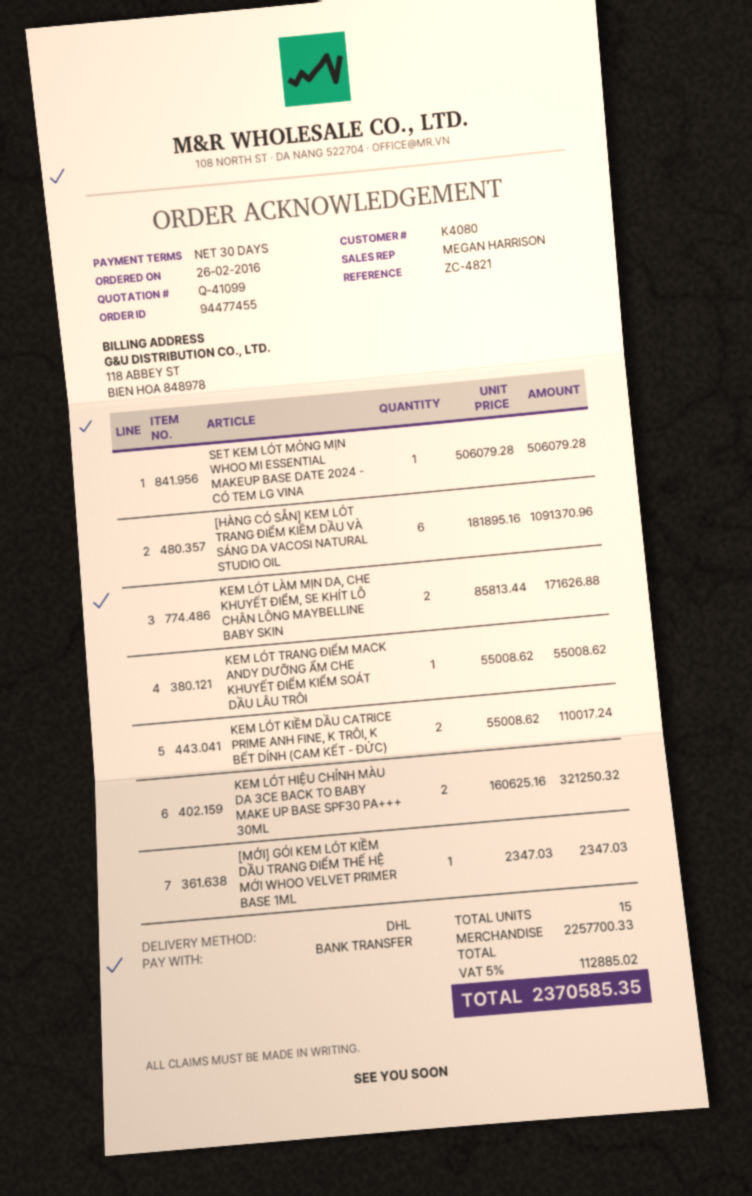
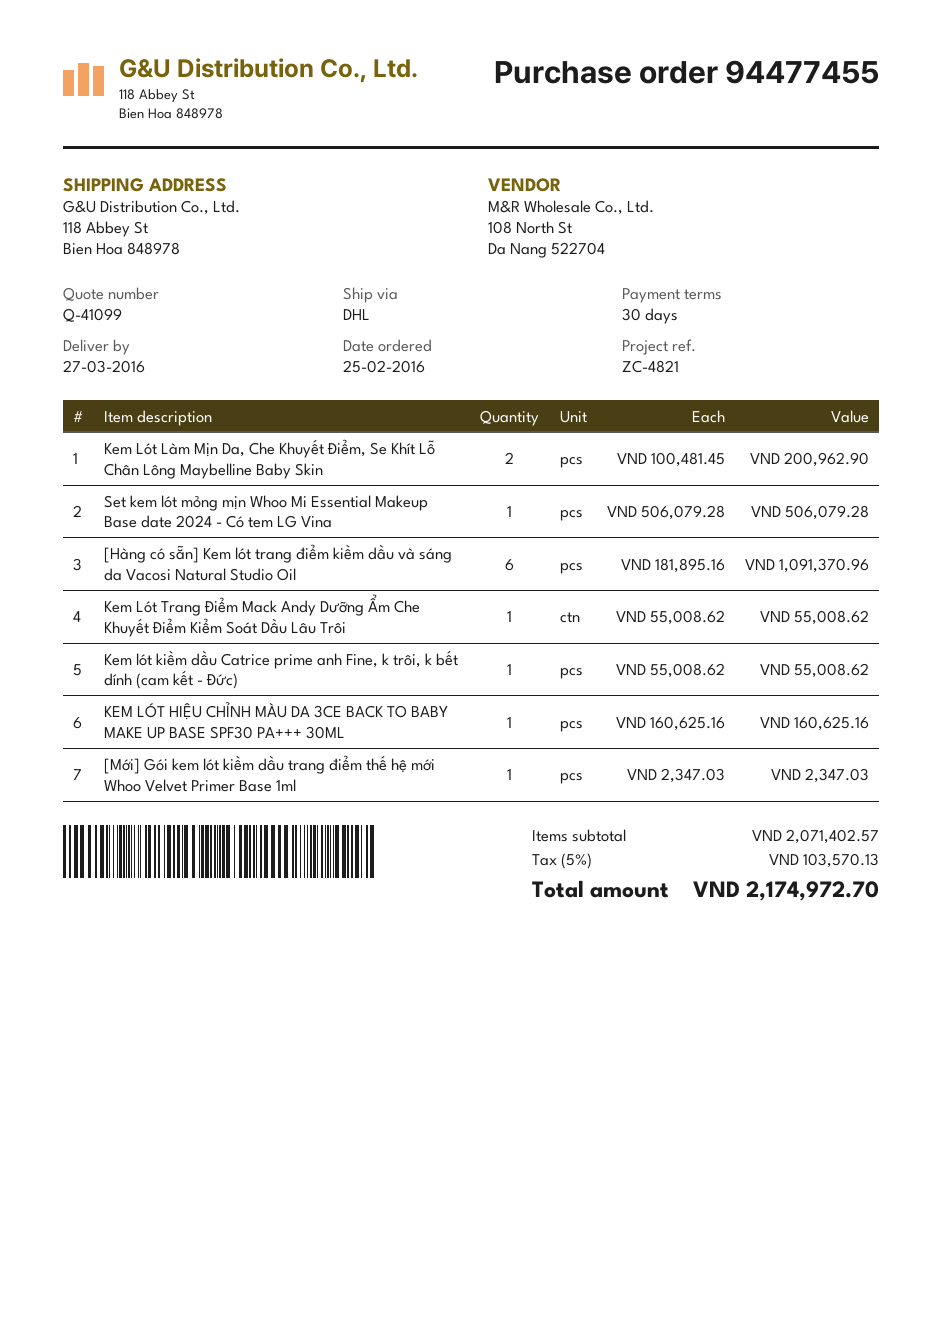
order date: 2016-02-26 -> 2016-02-25
KEM LÓT LÀM MỊN DA, CHE KHUYẾT ĐIỂM, SE KHÍT LỖ CHÂN LÔNG MAYBELLINE BABY SKIN: 2 x 85813.44 = 171626.88 -> 2 x 100481.45 = 200962.90
KEM LÓT KIỀM DẦU CATRICE PRIME ANH FINE, K TRÔI, K BẾT DÍNH (CAM KẾT - ĐỨC): 2 x 55008.62 = 110017.24 -> 1 x 55008.62 = 55008.62
KEM LÓT HIỆU CHỈNH MÀU DA 3CE BACK TO BABY MAKE UP BASE SPF30 PA+++ 30ML: 2 x 160625.16 = 321250.32 -> 1 x 160625.16 = 160625.16
subtotal: 2257700.33 -> 2071402.57
tax: 5% = 112885.02 -> 5% = 103570.13
total: 2370585.35 -> 2174972.70

